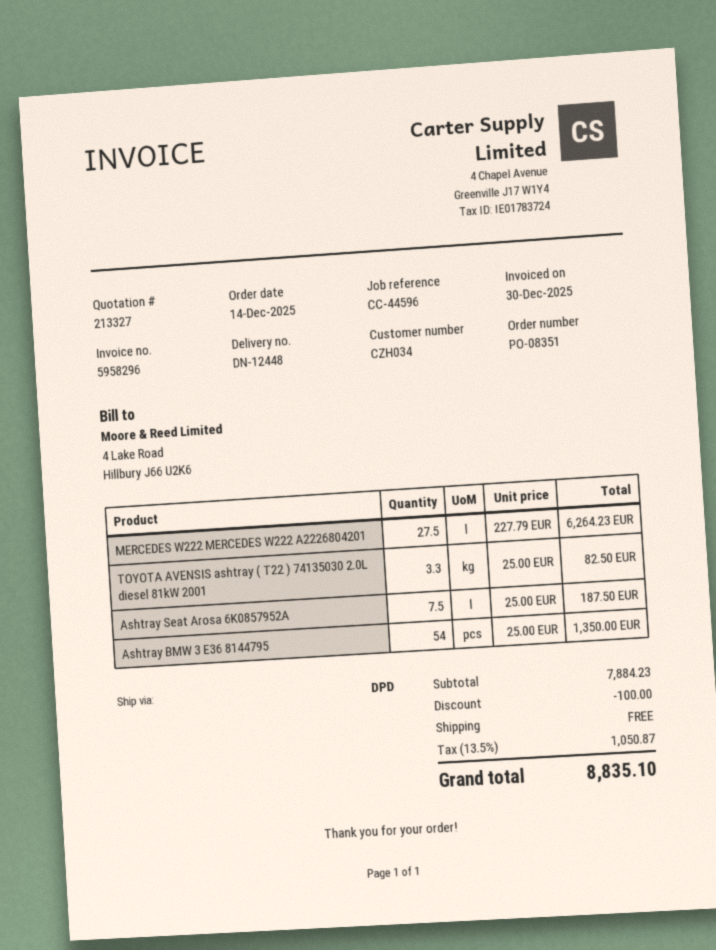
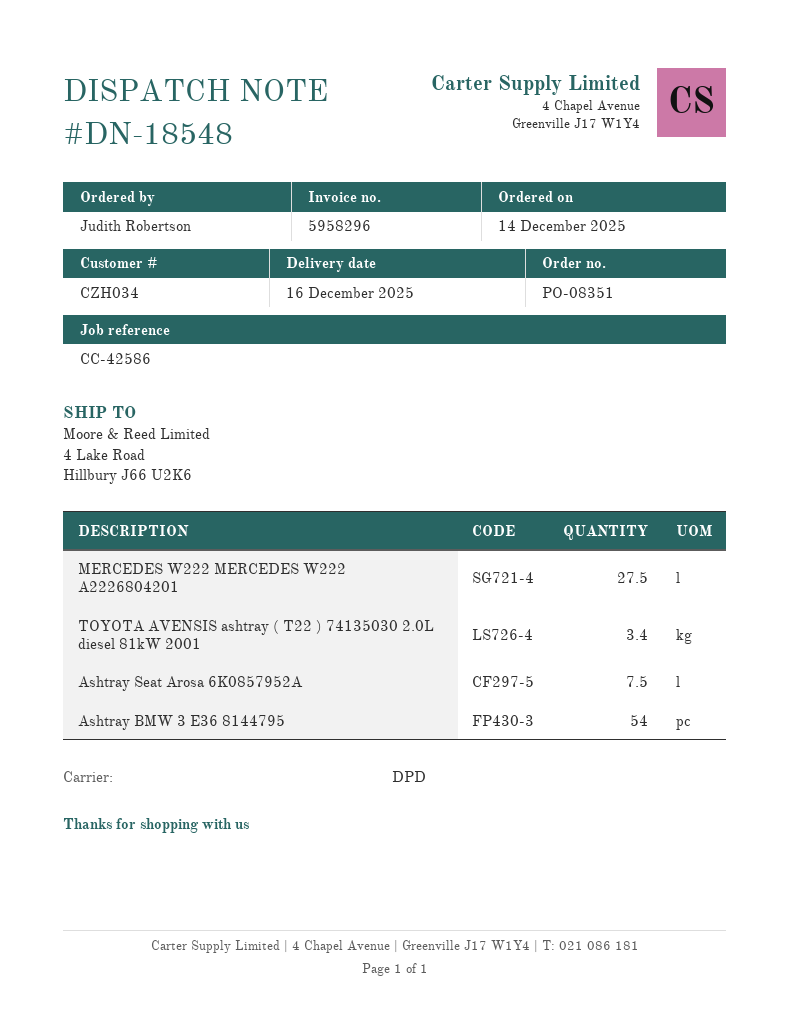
delivery note number: DN-12448 -> DN-18548
reference: CC-44596 -> CC-42586
TOYOTA AVENSIS ashtray ( T22 ) 74135030 2.0L diesel 81kW 2001: 3.3 -> 3.4

